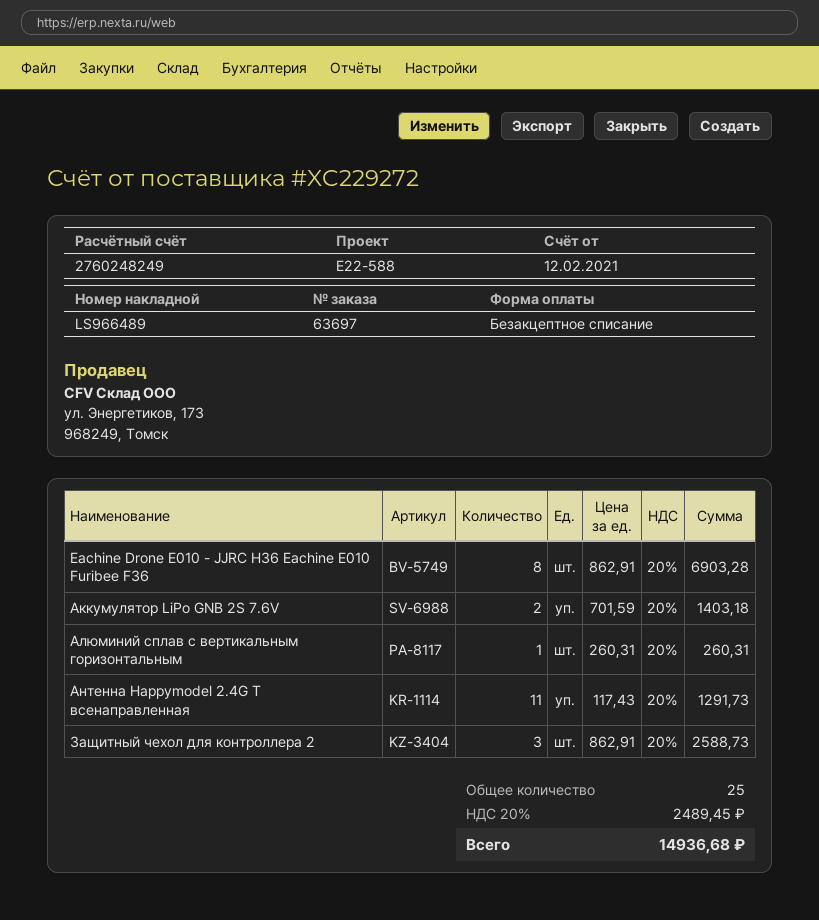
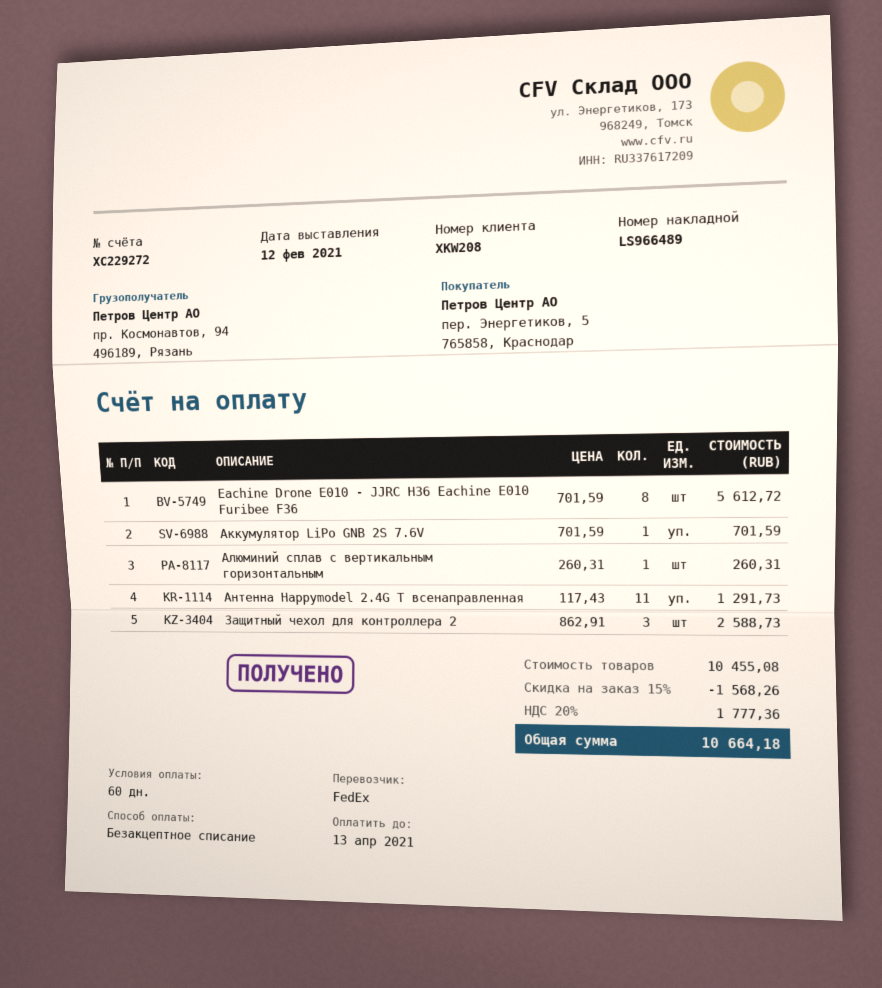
Eachine Drone E010 - JJRC H36 Eachine E010 Furibee F36: 8 x 862.91 = 6903.28 -> 8 x 701.59 = 5612.72
Аккумулятор LiPo GNB 2S 7.6V: 2 x 701.59 = 1403.18 -> 1 x 701.59 = 701.59
discount: none -> 15% = 1568.26
tax: 20% = 2489.45 -> 20% = 1777.36
total: 14936.68 -> 10664.18

